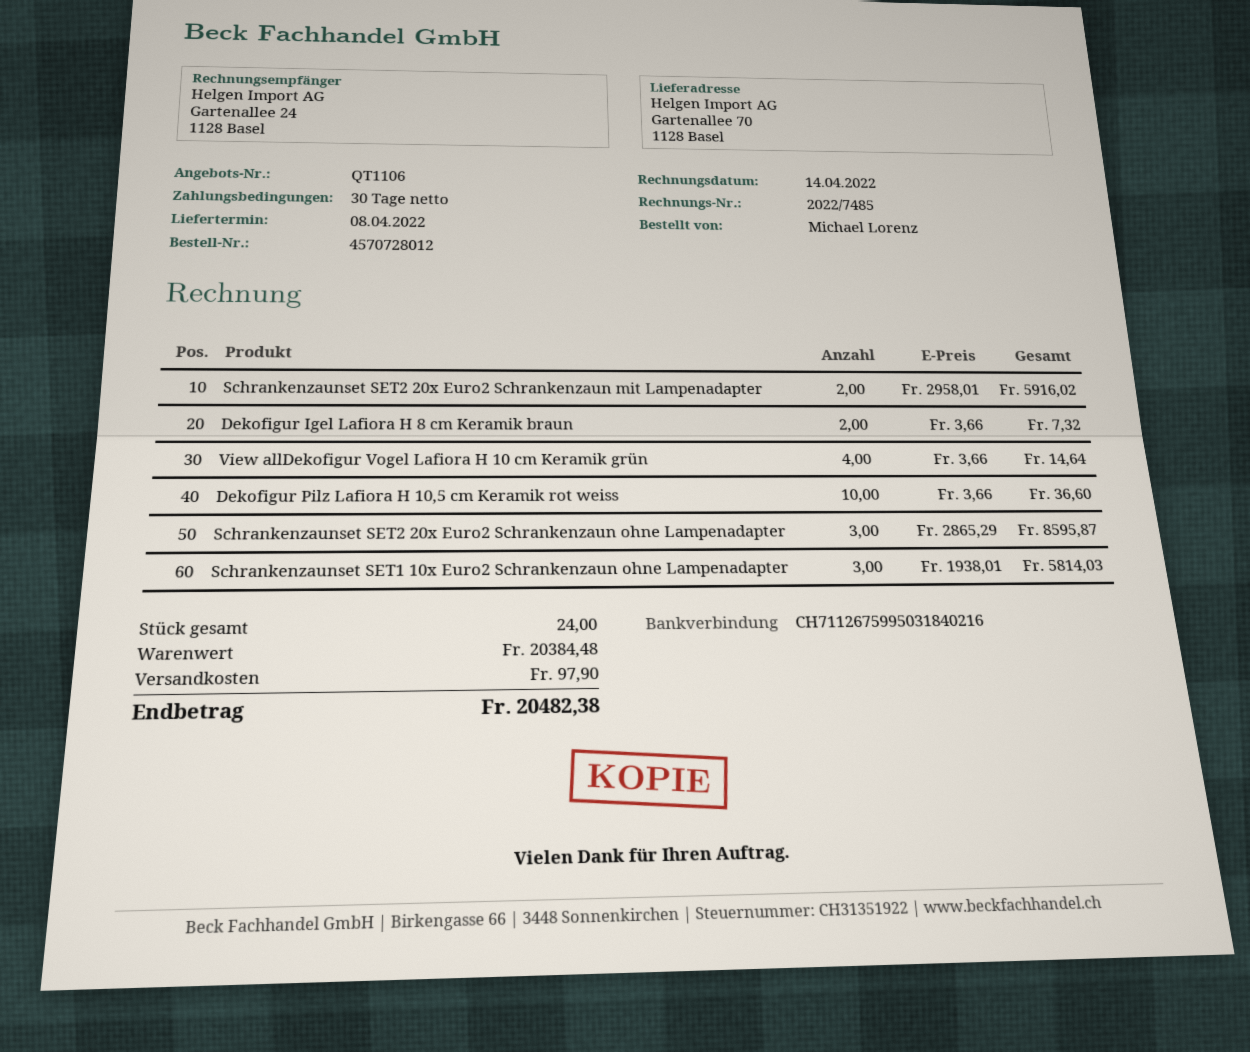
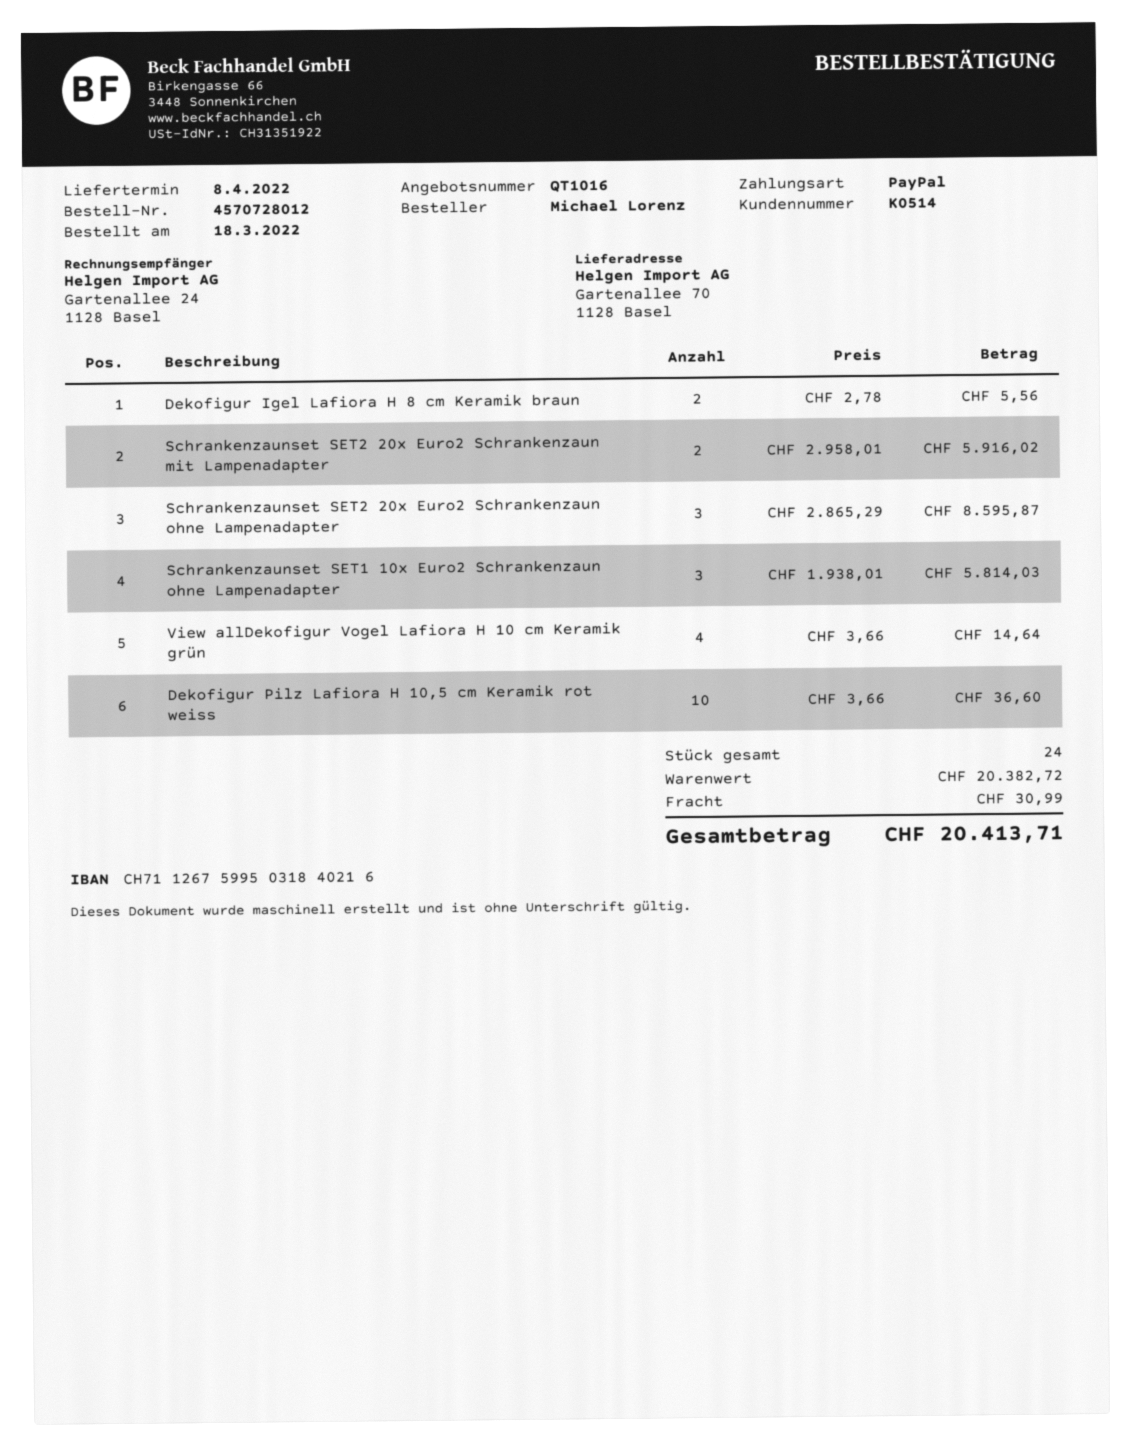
quote number: QT1106 -> QT1016
Dekofigur Igel Lafiora H 8 cm Keramik braun: 2 x 3.66 = 7.32 -> 2 x 2.78 = 5.56
subtotal: 20384.48 -> 20382.72
shipping: 97.90 -> 30.99
total: 20482.38 -> 20413.71

